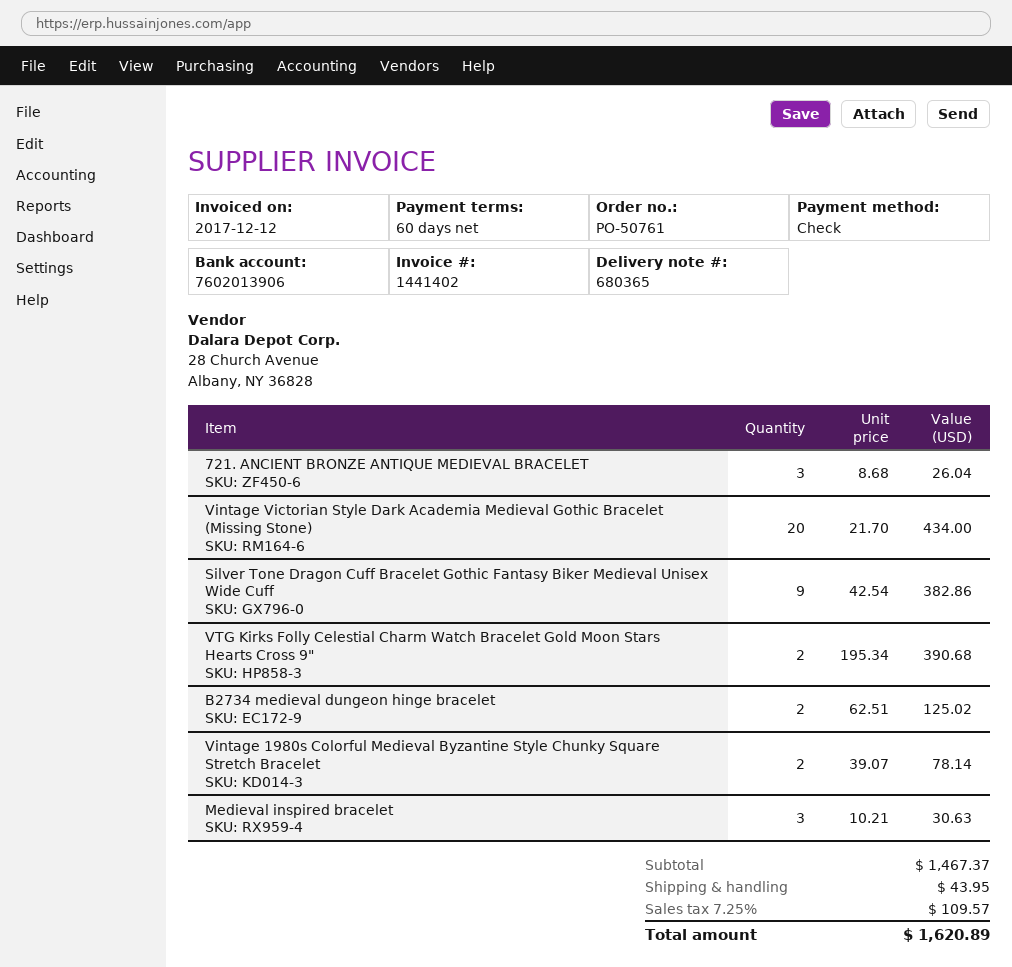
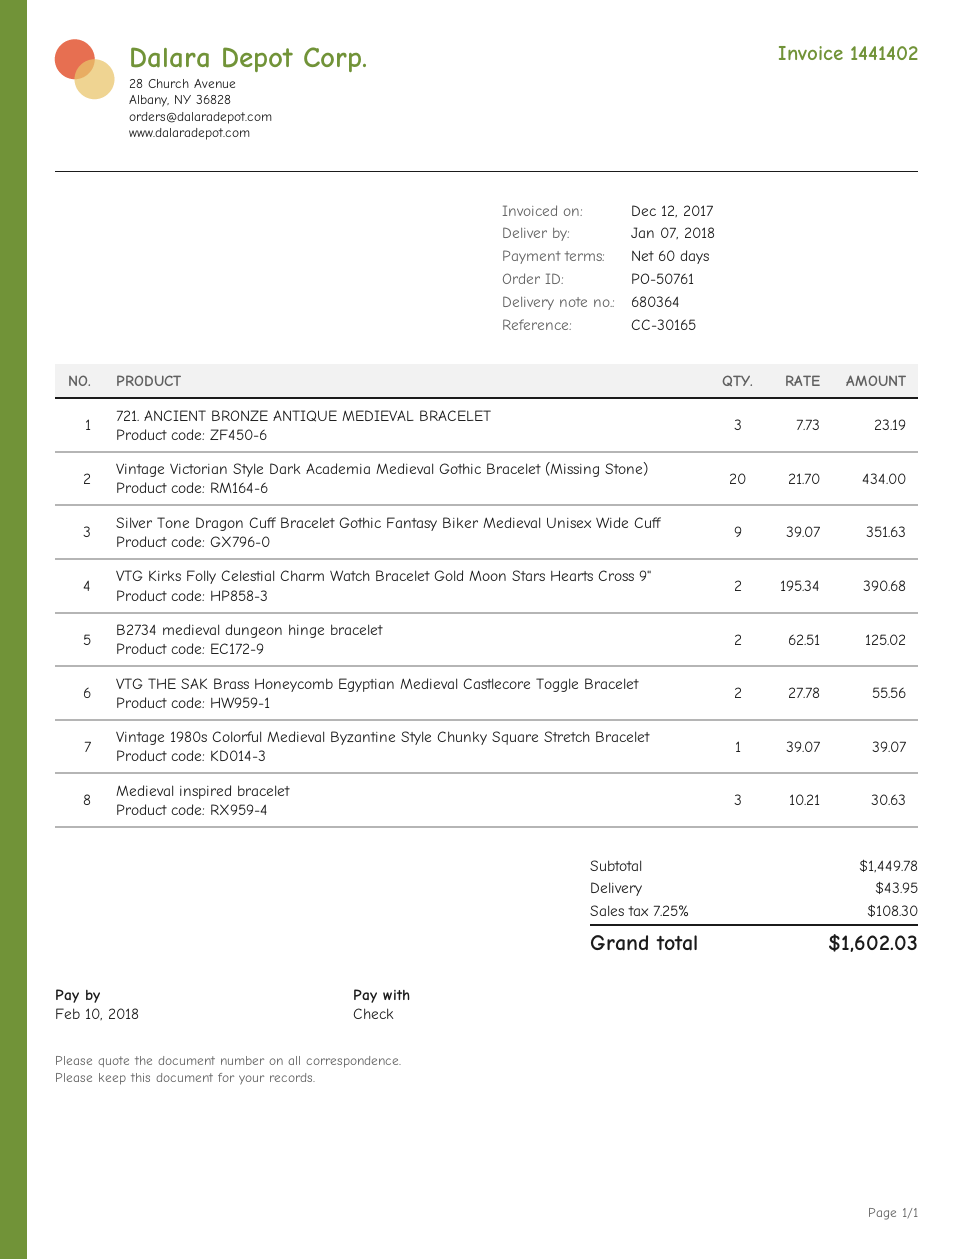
delivery note number: 680365 -> 680364
721. ANCIENT BRONZE ANTIQUE MEDIEVAL BRACELET: 3 x 8.68 = 26.04 -> 3 x 7.73 = 23.19
Silver Tone Dragon Cuff Bracelet Gothic Fantasy Biker Medieval Unisex Wide Cuff: 9 x 42.54 = 382.86 -> 9 x 39.07 = 351.63
Vintage 1980s Colorful Medieval Byzantine Style Chunky Square Stretch Bracelet: 2 x 39.07 = 78.14 -> 1 x 39.07 = 39.07
VTG THE SAK Brass Honeycomb Egyptian Medieval Castlecore Toggle Bracelet: none -> 2 x 27.78 = 55.56
subtotal: 1467.37 -> 1449.78
tax: 7.25% = 109.57 -> 7.25% = 108.30
total: 1620.89 -> 1602.03

